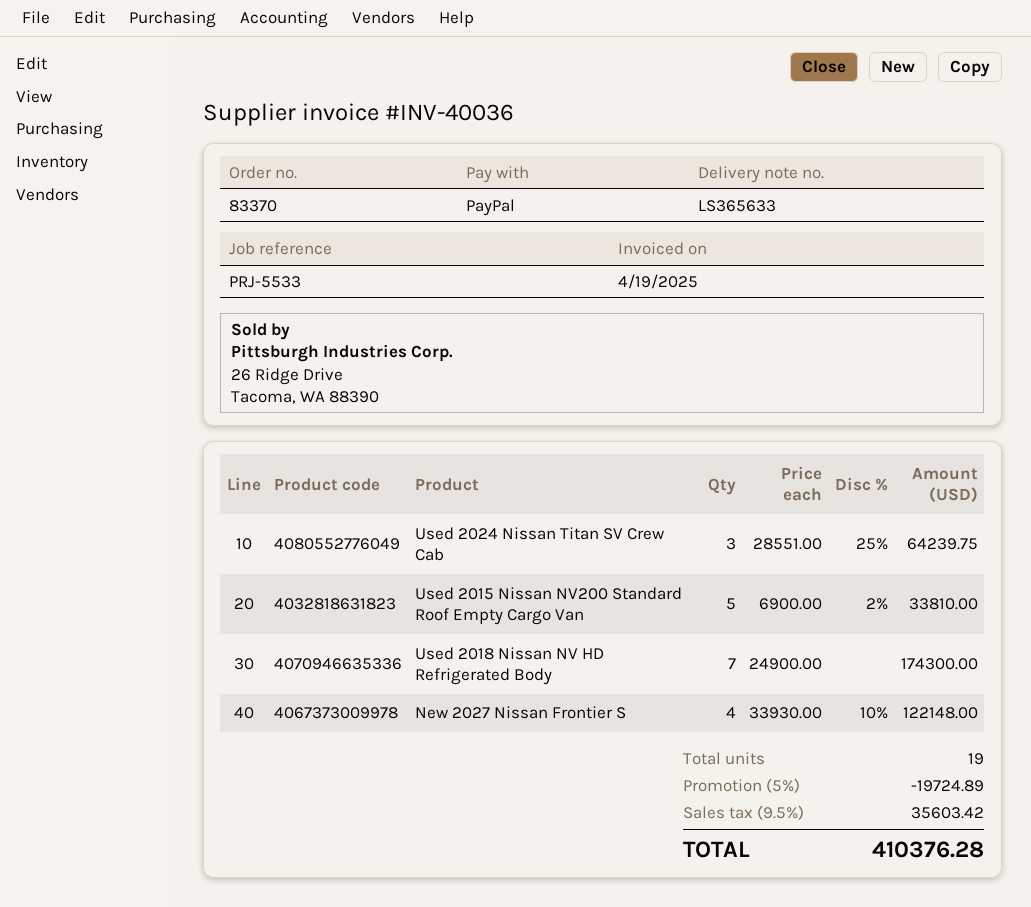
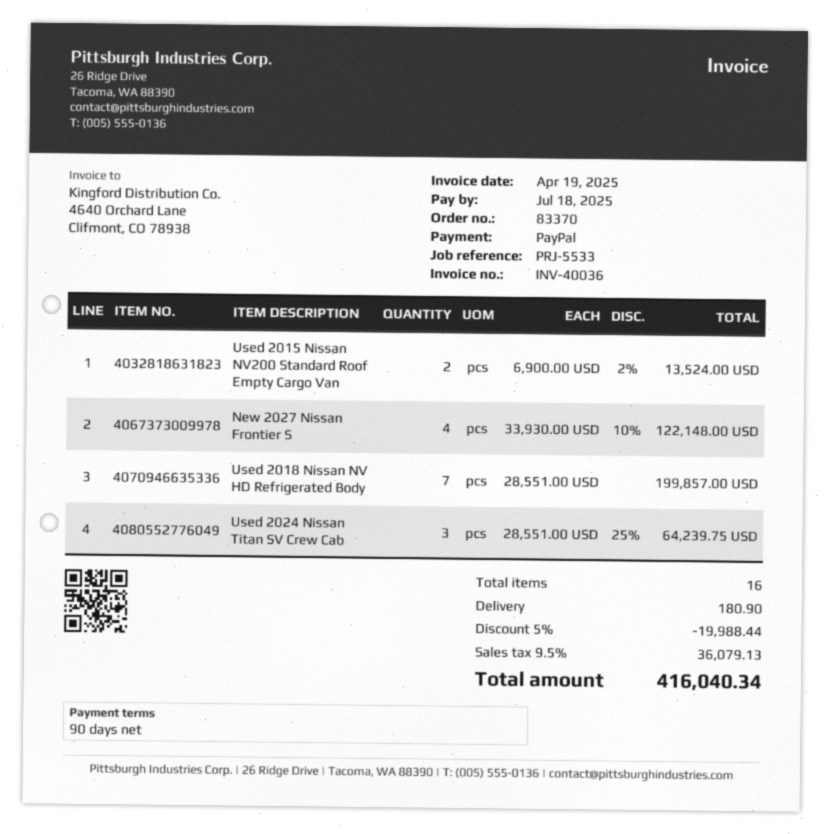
Used 2015 Nissan NV200 Standard Roof Empty Cargo Van: 5 x 6900.00 - 2% = 33810.00 -> 2 x 6900.00 - 2% = 13524.00
Used 2018 Nissan NV HD Refrigerated Body: 7 x 24900.00 = 174300.00 -> 7 x 28551.00 = 199857.00
total quantity: 19 -> 16
discount: 5% = 19724.89 -> 5% = 19988.44
shipping: none -> 180.90
tax: 9.5% = 35603.42 -> 9.5% = 36079.13
total: 410376.28 -> 416040.34

